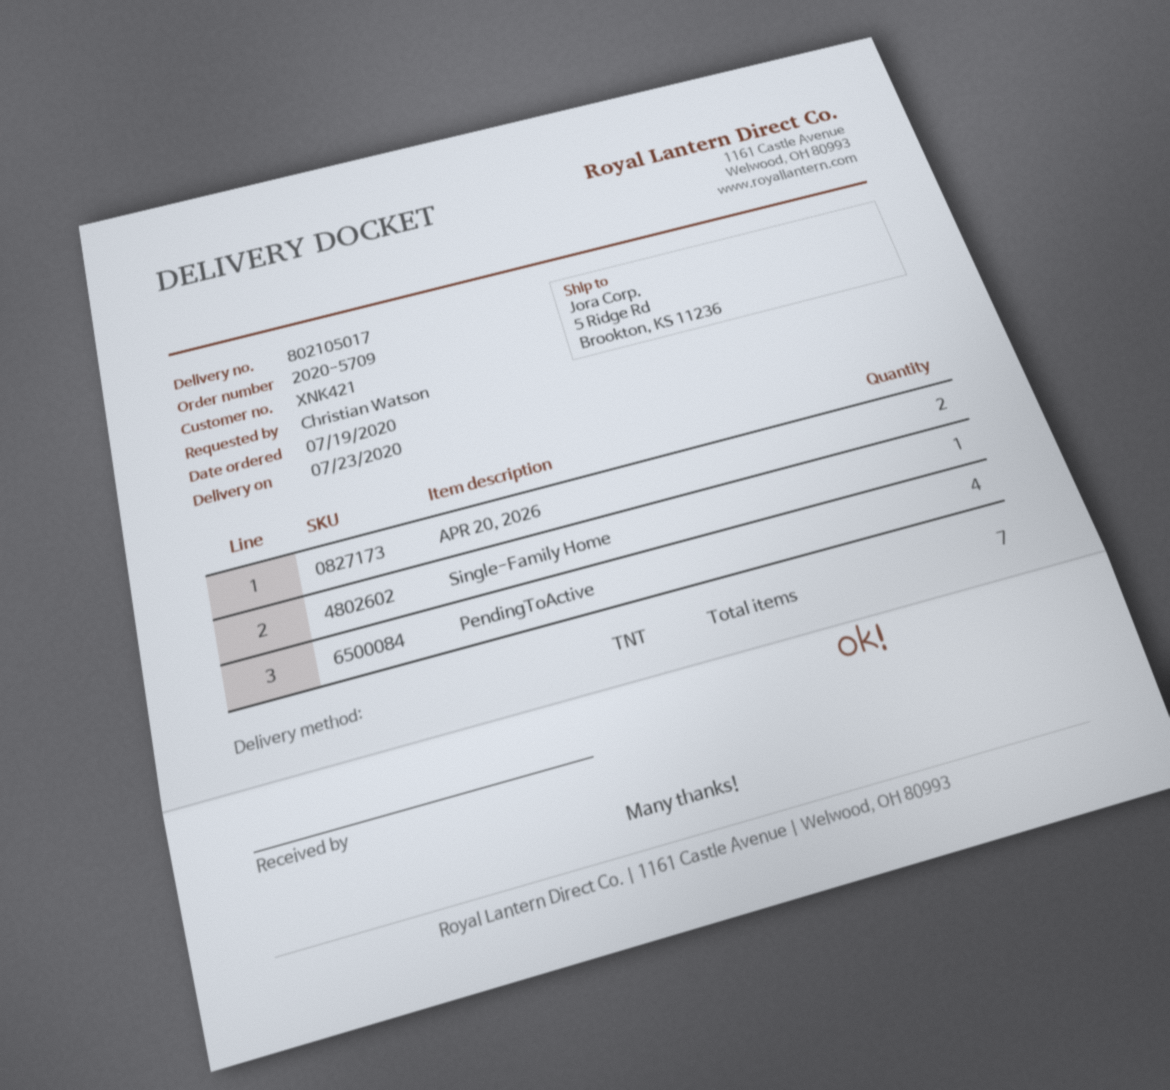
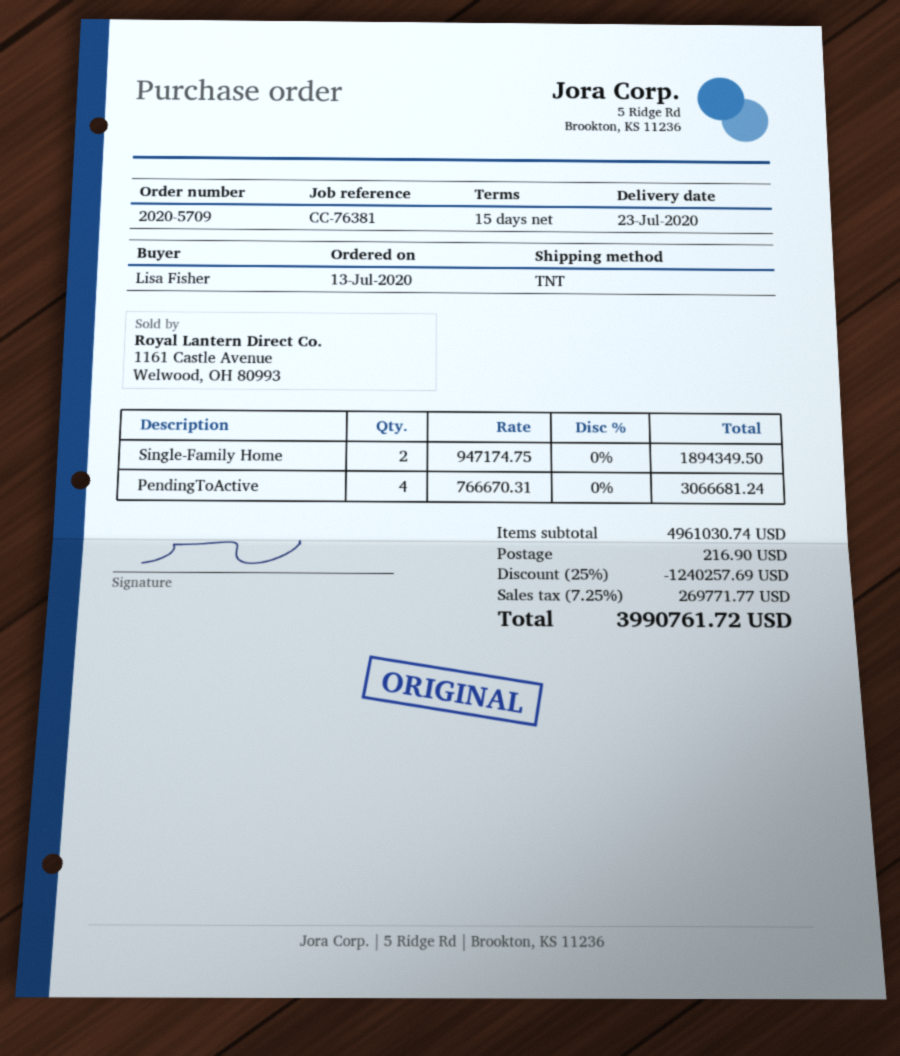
order date: 2020-07-19 -> 2020-07-13
ordered by: Christian Watson -> Lisa Fisher
APR 20, 2026: 2 -> none
Single-Family Home: 1 -> 2

